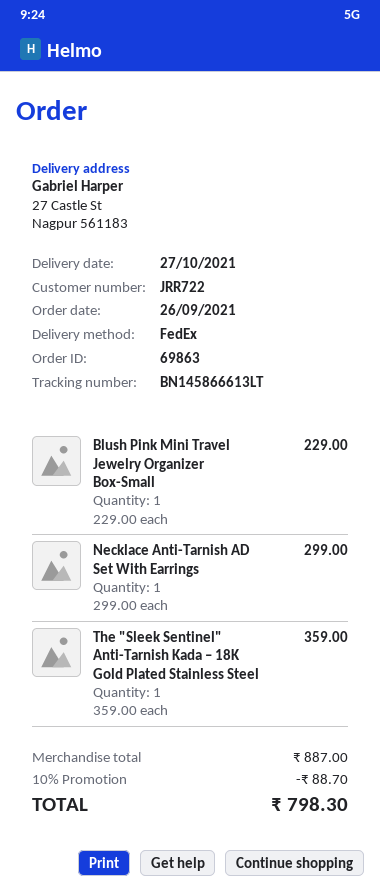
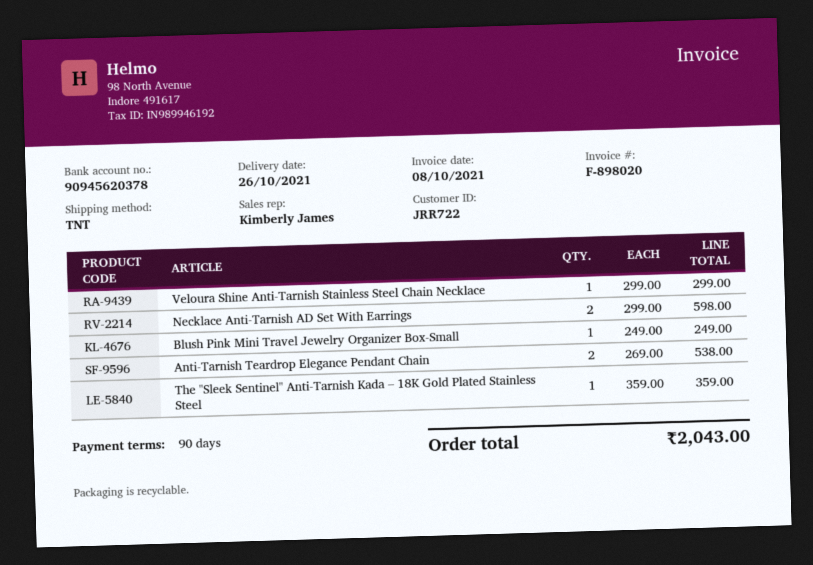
delivery date: 2021-10-27 -> 2021-10-26
shipping method: FedEx -> TNT
Blush Pink Mini Travel Jewelry Organizer Box-Small: 1 x 229.00 = 229.00 -> 1 x 249.00 = 249.00
Necklace Anti-Tarnish AD Set With Earrings: 1 x 299.00 = 299.00 -> 2 x 299.00 = 598.00
Veloura Shine Anti-Tarnish Stainless Steel Chain Necklace: none -> 1 x 299.00 = 299.00
Anti-Tarnish Teardrop Elegance Pendant Chain: none -> 2 x 269.00 = 538.00
discount: 10% = 88.70 -> none
total: 798.30 -> 2043.00

